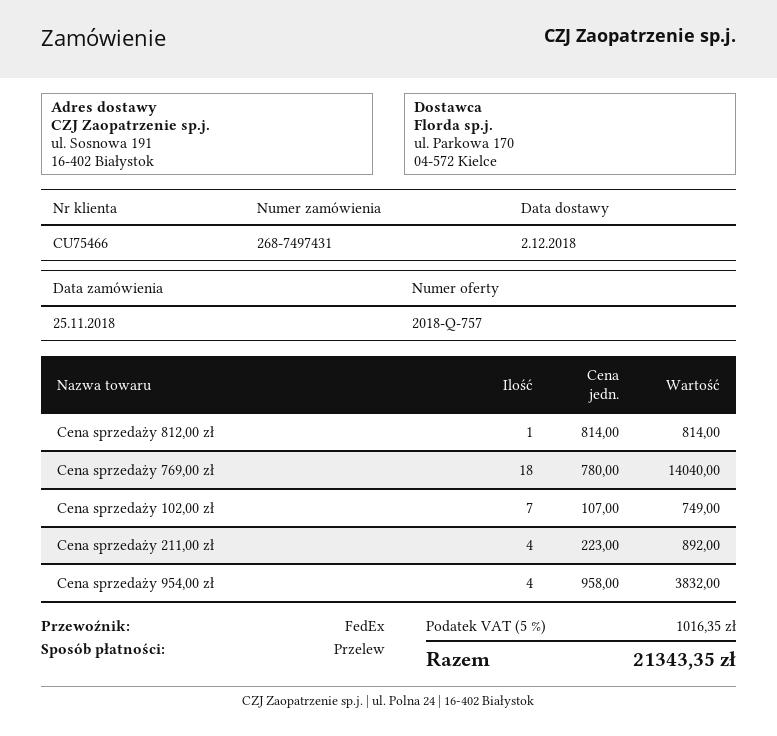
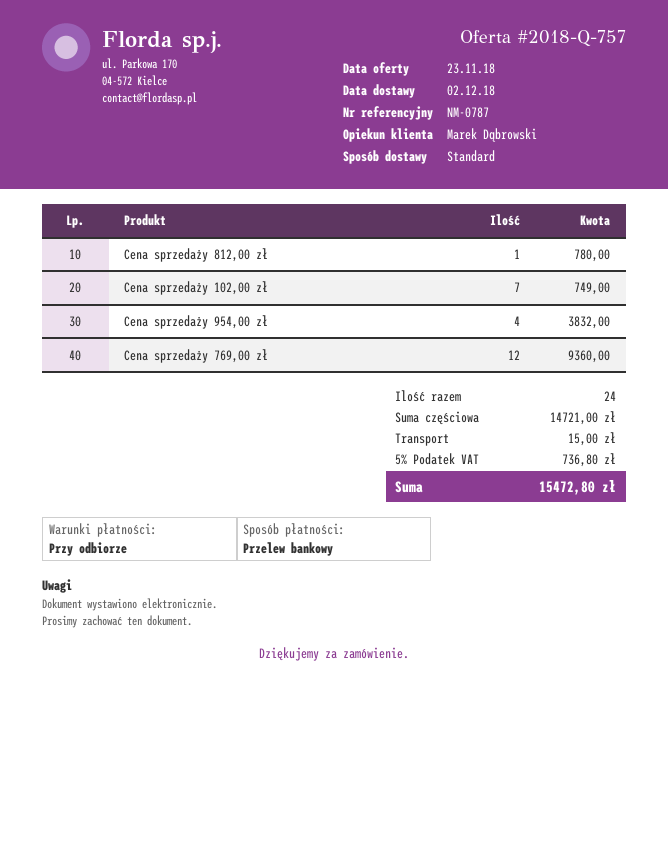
shipping method: FedEx -> standard
Cena sprzedaży 812,00 zł: 1 for 814.00 -> 1 for 780.00
Cena sprzedaży 769,00 zł: 18 for 14040.00 -> 12 for 9360.00
Cena sprzedaży 211,00 zł: 4 for 892.00 -> none
shipping: none -> 15.00
tax: 5% = 1016.35 -> 5% = 736.80
total: 21343.35 -> 15472.80

